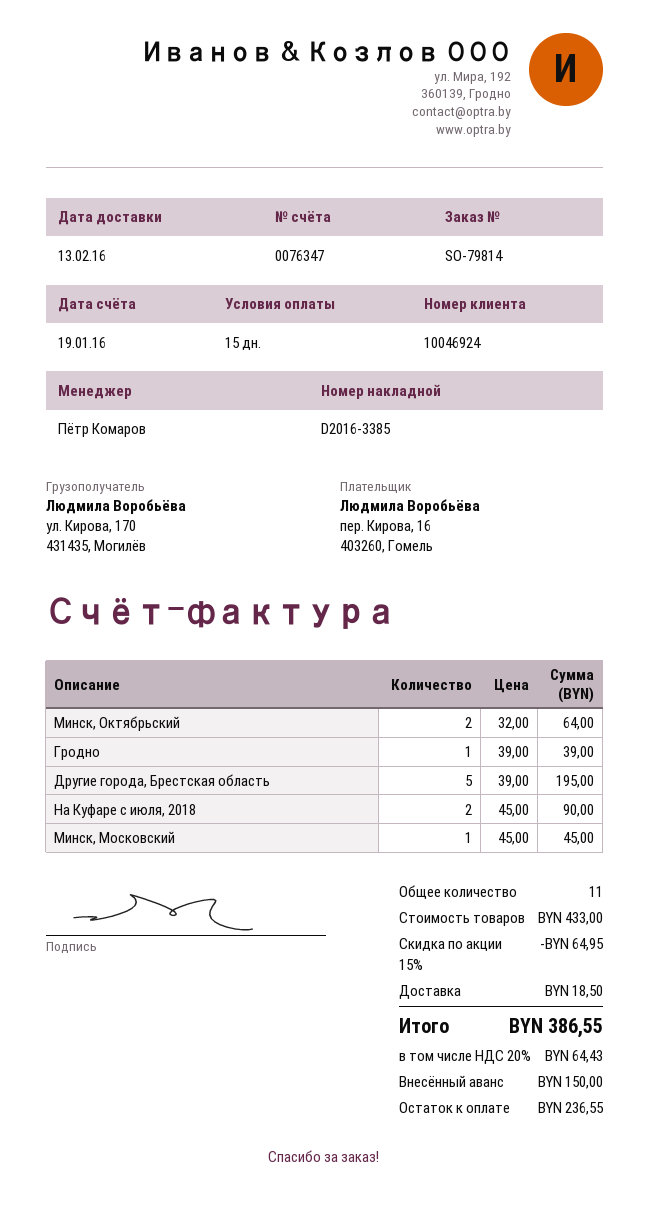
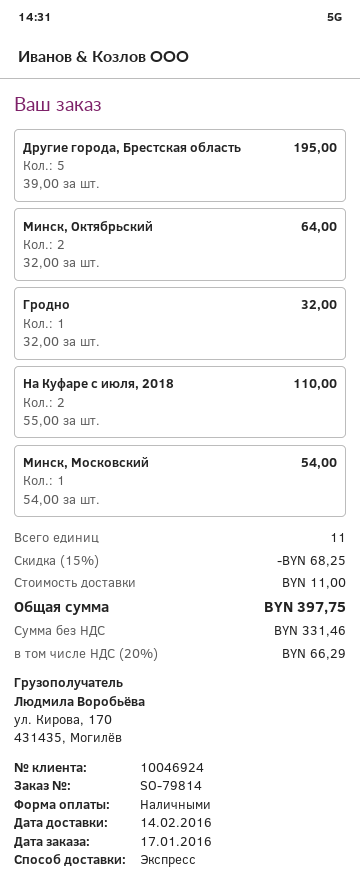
delivery date: 2016-02-13 -> 2016-02-14
Гродно: 1 x 39.00 = 39.00 -> 1 x 32.00 = 32.00
На Куфаре с июля, 2018: 2 x 45.00 = 90.00 -> 2 x 55.00 = 110.00
Минск, Московский: 1 x 45.00 = 45.00 -> 1 x 54.00 = 54.00
discount: 15% = 64.95 -> 15% = 68.25
shipping: 18.50 -> 11.00
tax: 20% = 64.43 -> 20% = 66.29
total: 386.55 -> 397.75

